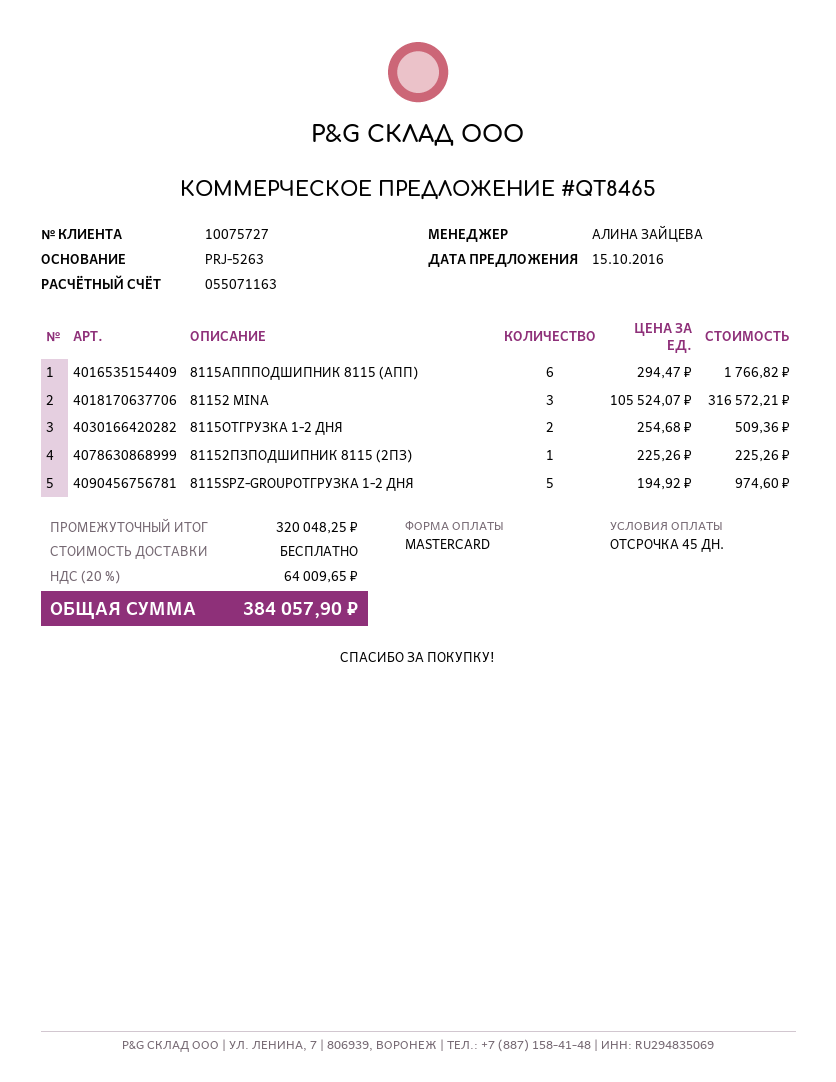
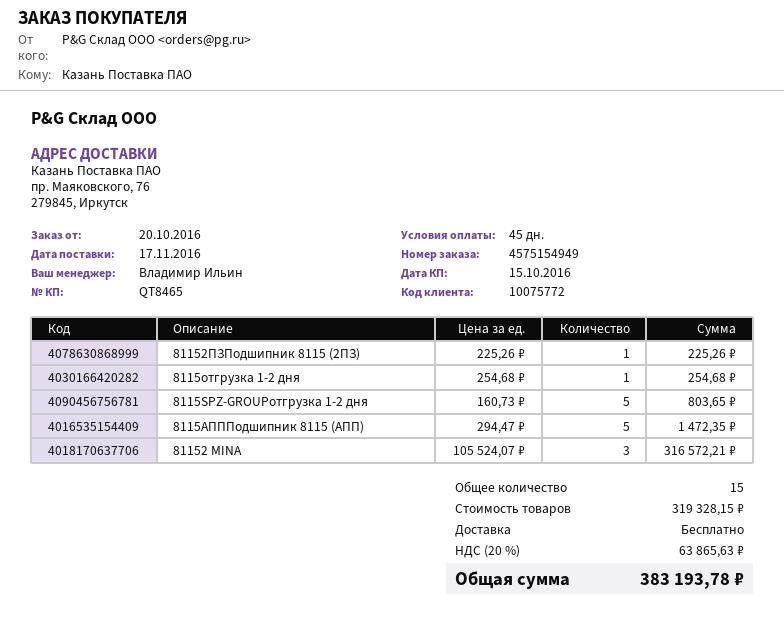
customer number: 10075727 -> 10075772
sales rep: АЛИНА ЗАЙЦЕВА -> Владимир Ильин
8115АПППОДШИПНИК 8115 (АПП): 6 x 294.47 = 1766.82 -> 5 x 294.47 = 1472.35
8115ОТГРУЗКА 1-2 ДНЯ: 2 x 254.68 = 509.36 -> 1 x 254.68 = 254.68
8115SPZ-GROUPОТГРУЗКА 1-2 ДНЯ: 5 x 194.92 = 974.60 -> 5 x 160.73 = 803.65
subtotal: 320048.25 -> 319328.15
tax: 20% = 64009.65 -> 20% = 63865.63
total: 384057.90 -> 383193.78

